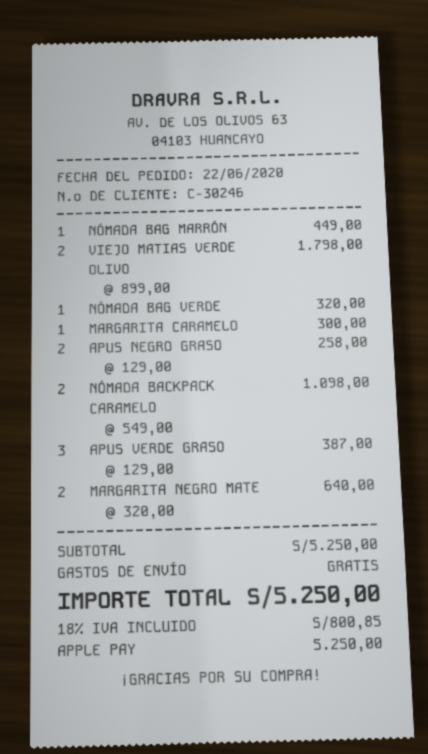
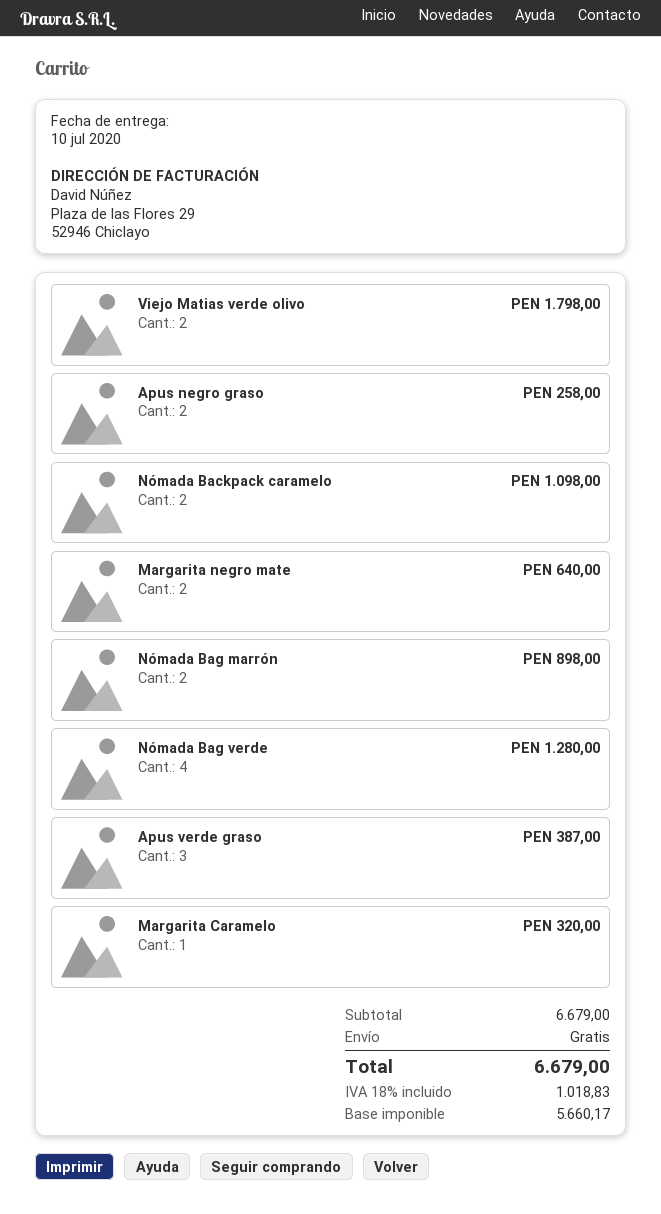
NÓMADA BAG MARRÓN: 1 for 449.00 -> 2 for 898.00
NÓMADA BAG VERDE: 1 for 320.00 -> 4 for 1280.00
MARGARITA CARAMELO: 1 for 300.00 -> 1 for 320.00
subtotal: 5250.00 -> 6679.00
tax: 18% = 800.85 -> 18% = 1018.83
total: 5250.00 -> 6679.00

